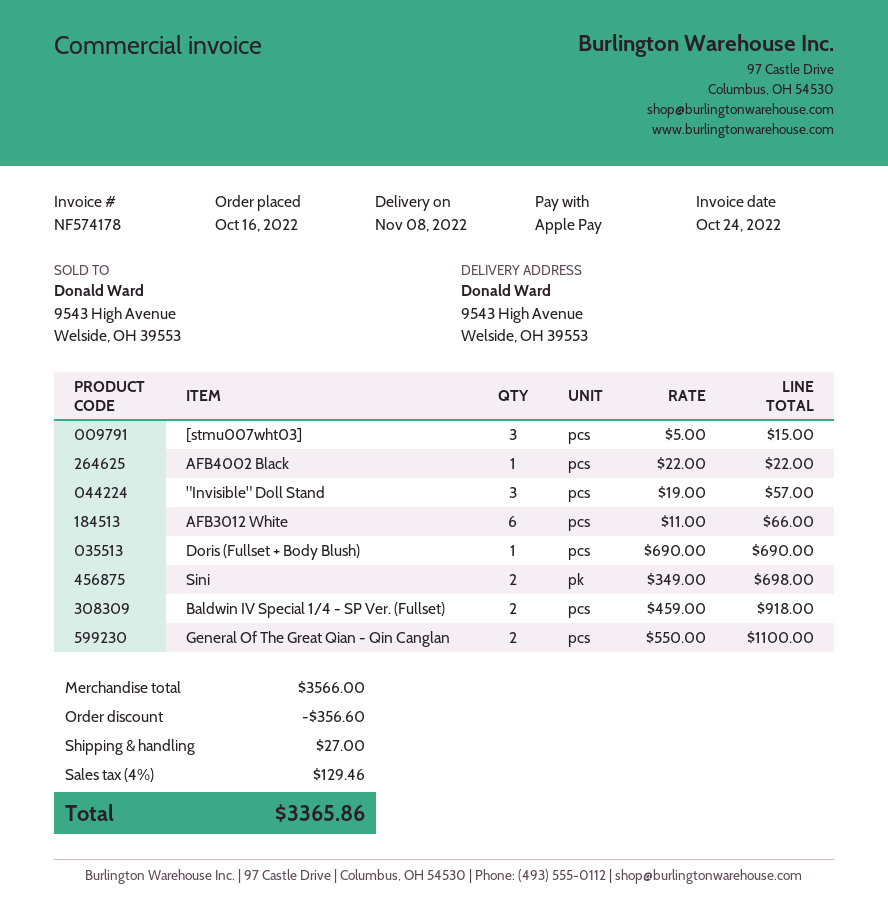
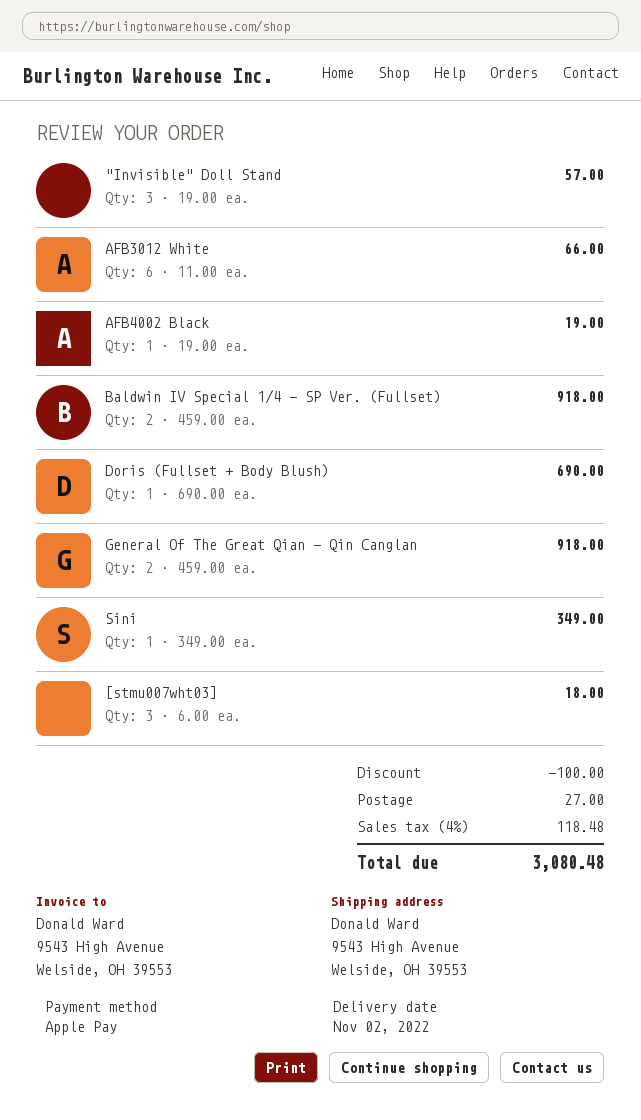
delivery date: 2022-11-08 -> 2022-11-02
[stmu007wht03]: 3 x 5.00 = 15.00 -> 3 x 6.00 = 18.00
AFB4002 Black: 1 x 22.00 = 22.00 -> 1 x 19.00 = 19.00
Sini: 2 x 349.00 = 698.00 -> 1 x 349.00 = 349.00
General Of The Great Qian - Qin Canglan: 2 x 550.00 = 1100.00 -> 2 x 459.00 = 918.00
discount: 356.60 -> 100.00
tax: 4% = 129.46 -> 4% = 118.48
total: 3365.86 -> 3080.48

